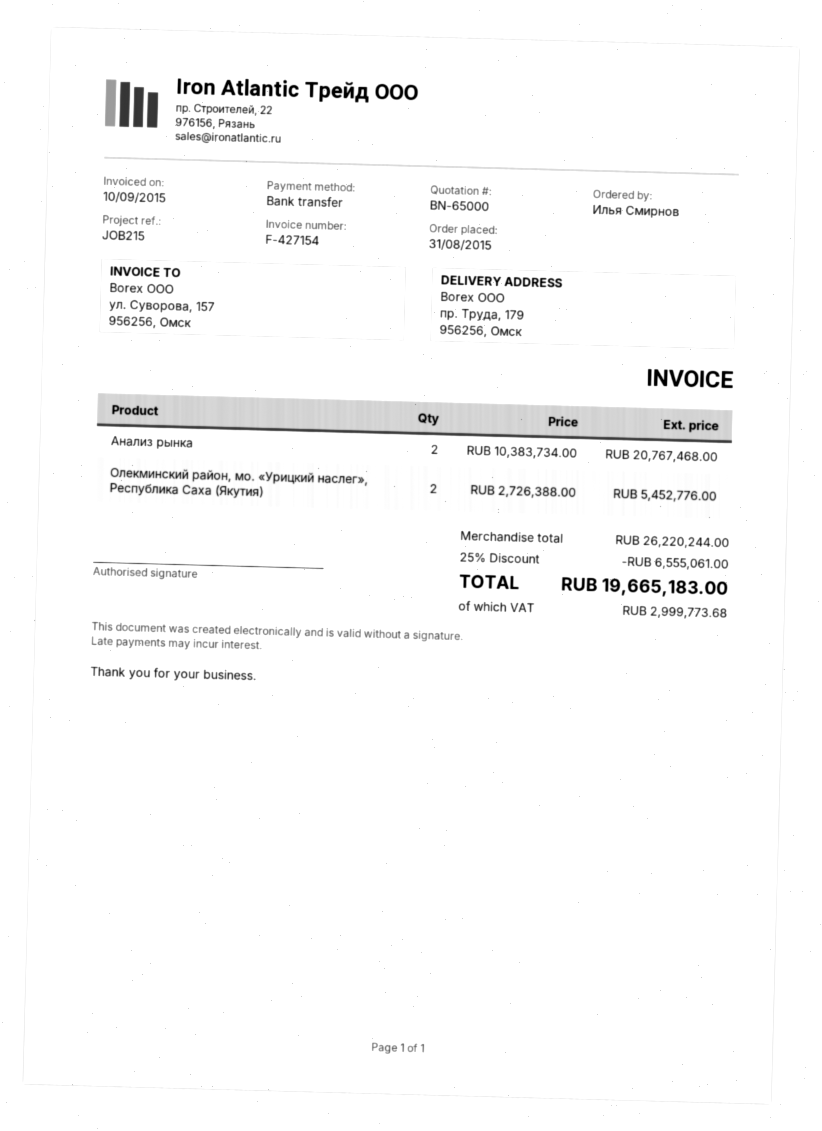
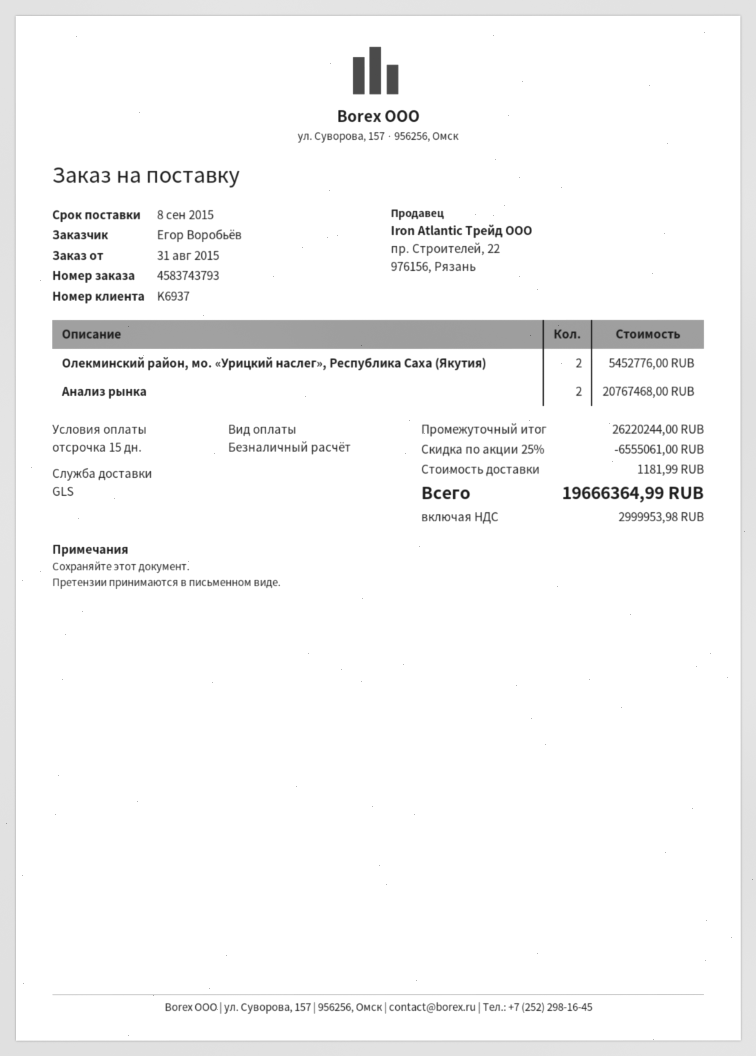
ordered by: Илья Смирнов -> Егор Воробьёв
shipping: none -> 1181.99
tax: 2999773.68 -> 2999953.98
total: 19665183.00 -> 19666364.99

